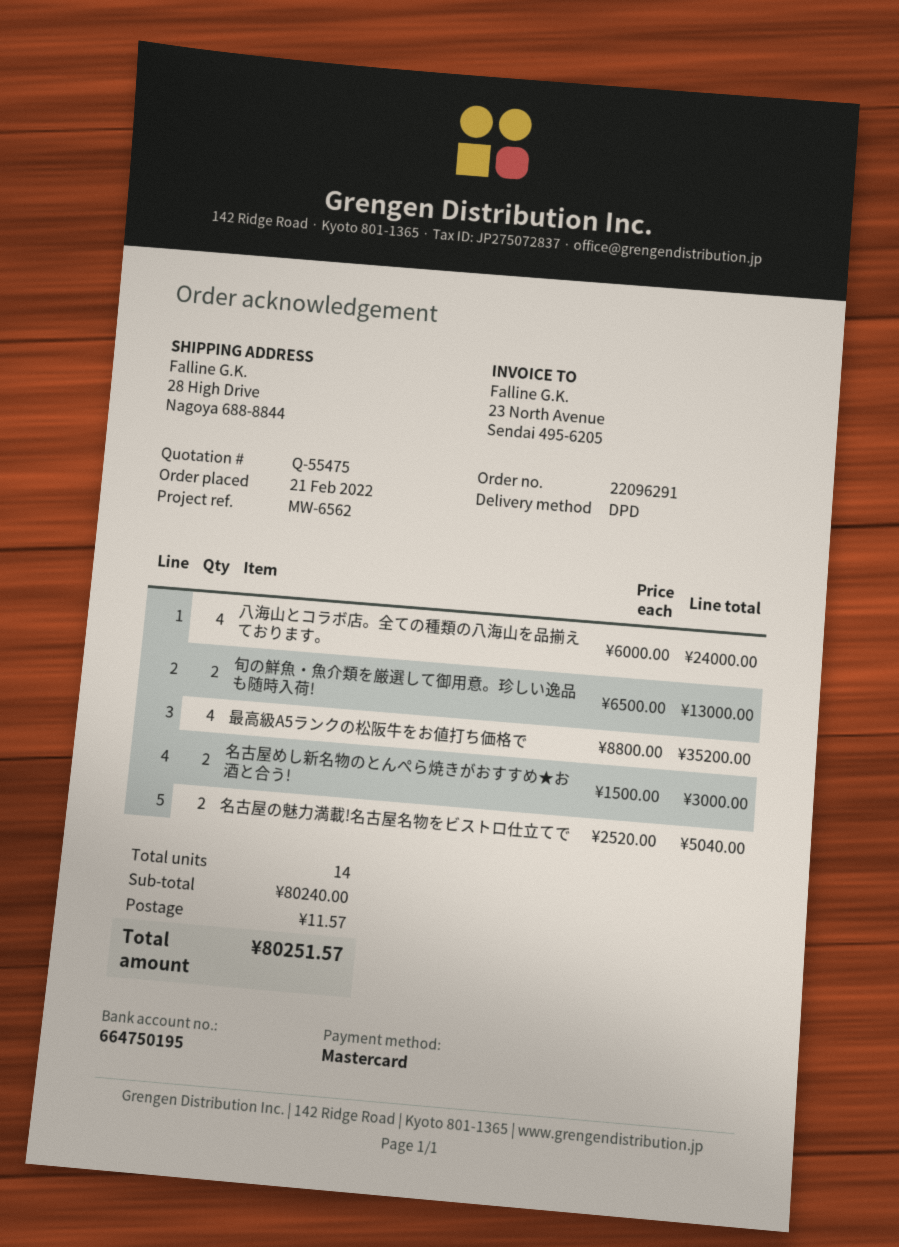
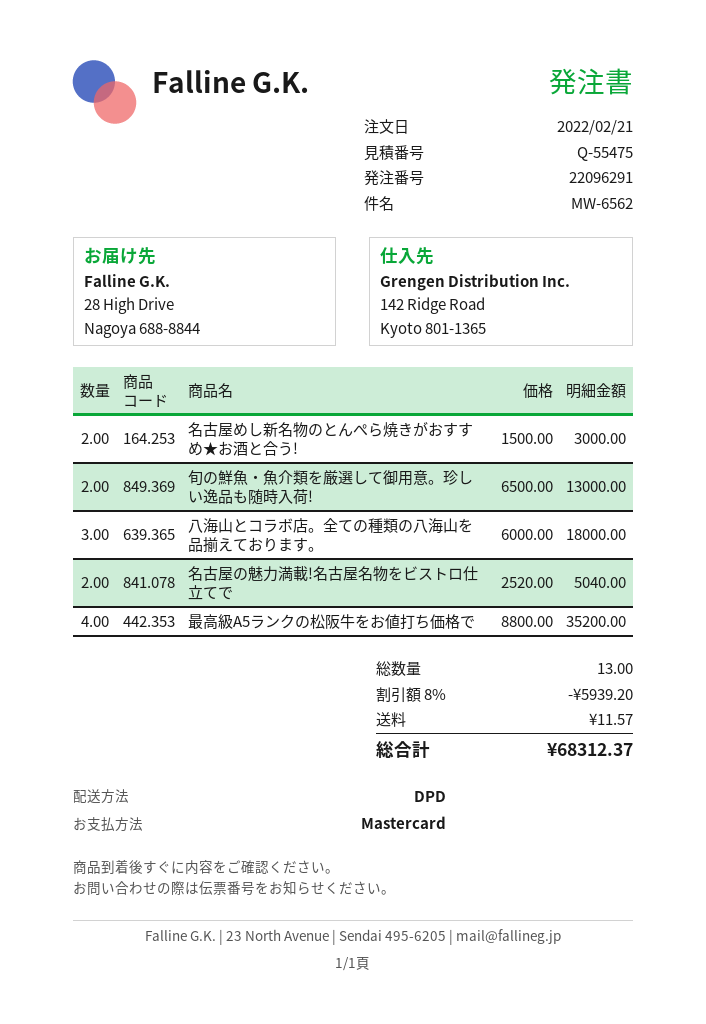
八海山とコラボ店。全ての種類の八海山を品揃えております。: 4 x 6000.00 = 24000.00 -> 3 x 6000.00 = 18000.00
total quantity: 14 -> 13
discount: none -> 8% = 5939.20
total: 80251.57 -> 68312.37

